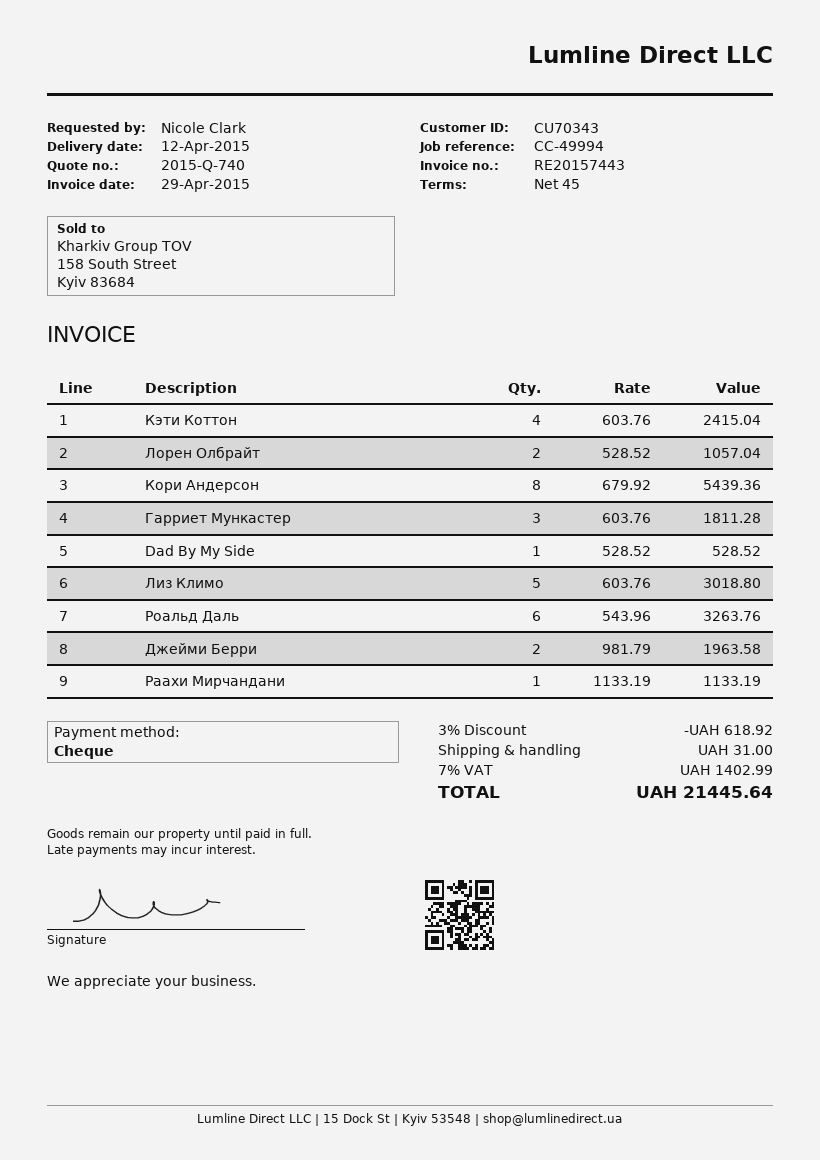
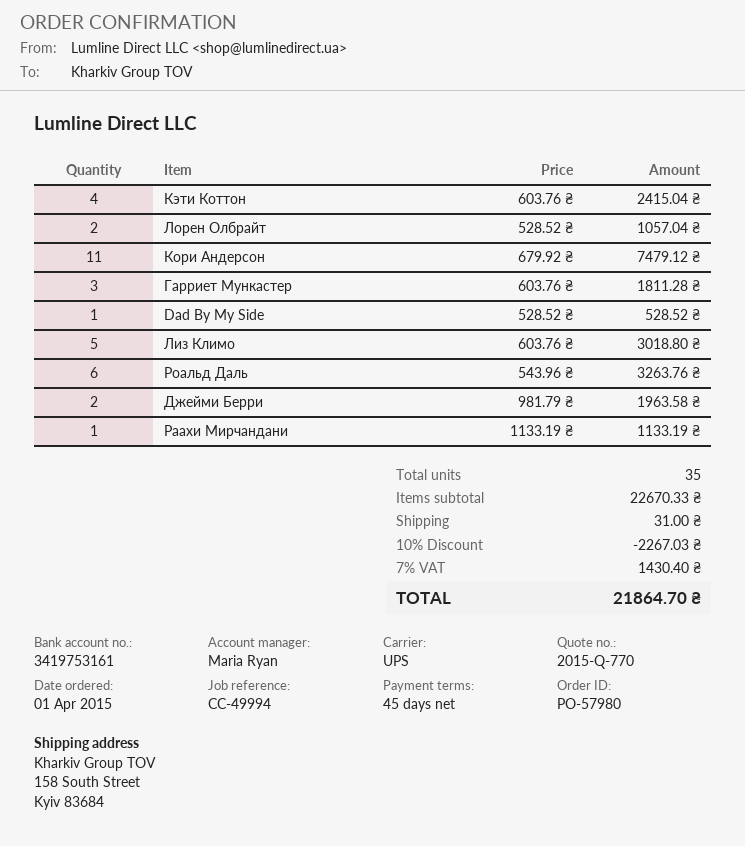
quote number: 2015-Q-740 -> 2015-Q-770
Кори Андерсон: 8 x 679.92 = 5439.36 -> 11 x 679.92 = 7479.12
discount: 3% = 618.92 -> 10% = 2267.03
tax: 7% = 1402.99 -> 7% = 1430.40
total: 21445.64 -> 21864.70

